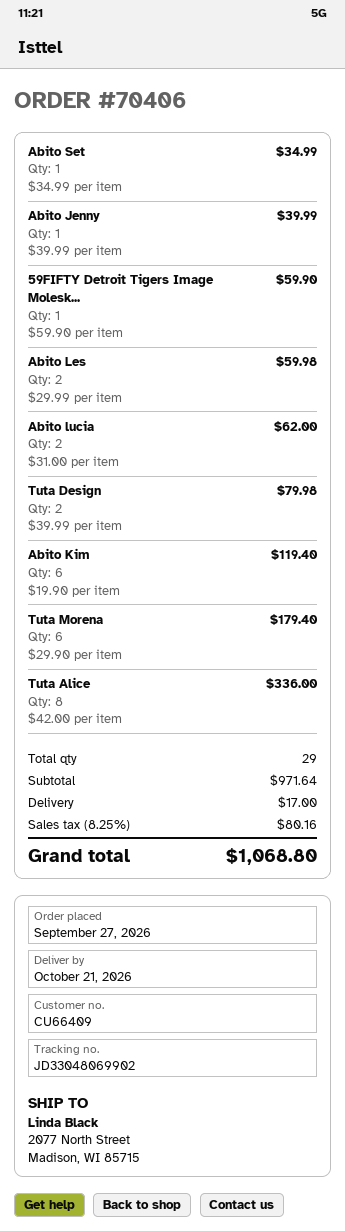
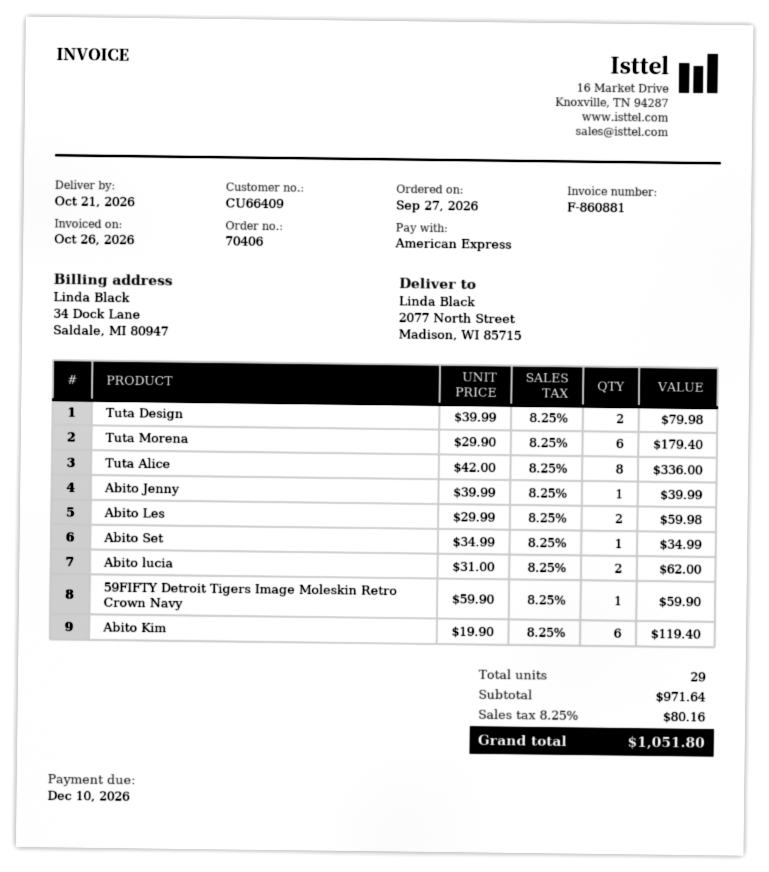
shipping: 17.00 -> none
total: 1068.80 -> 1051.80

